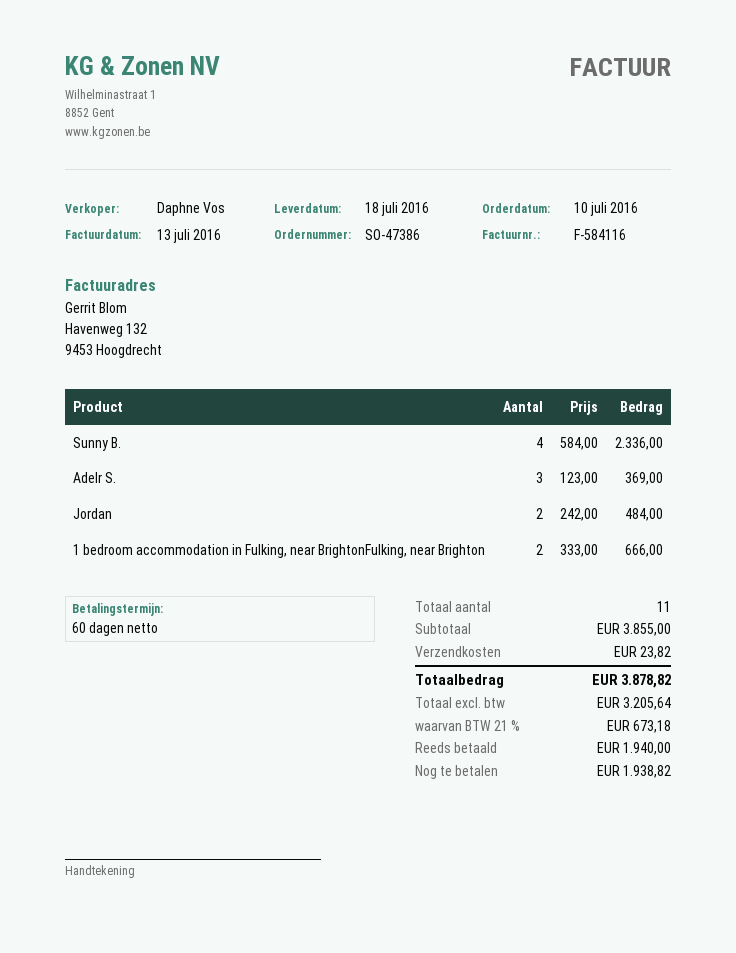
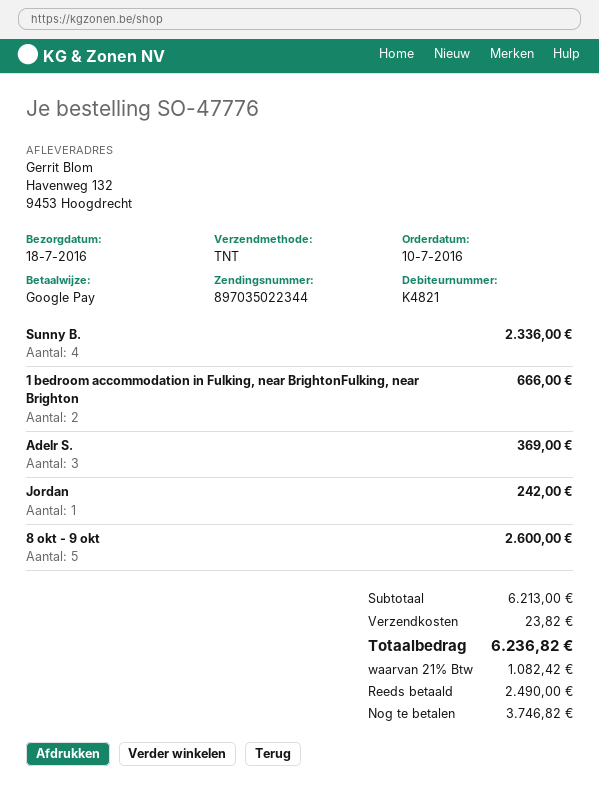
order number: SO-47386 -> SO-47776
Jordan: 2 for 484.00 -> 1 for 242.00
8 okt - 9 okt: none -> 5 for 2600.00
subtotal: 3855.00 -> 6213.00
tax: 21% = 673.18 -> 21% = 1082.42
total: 3878.82 -> 6236.82
deposit: 1940.00 -> 2490.00
balance: 1938.82 -> 3746.82

